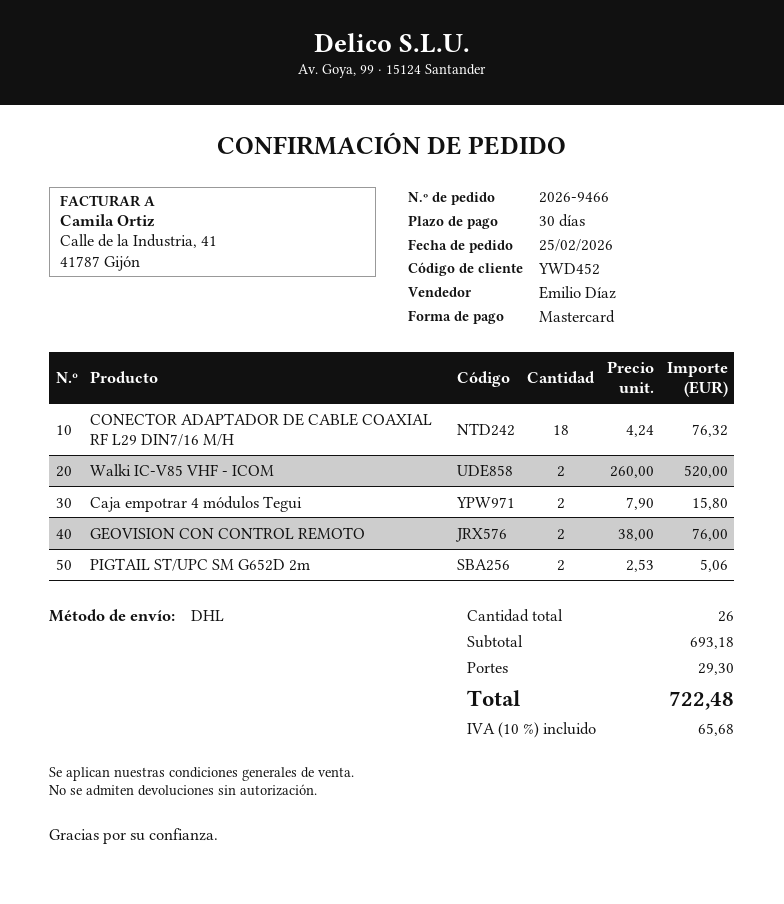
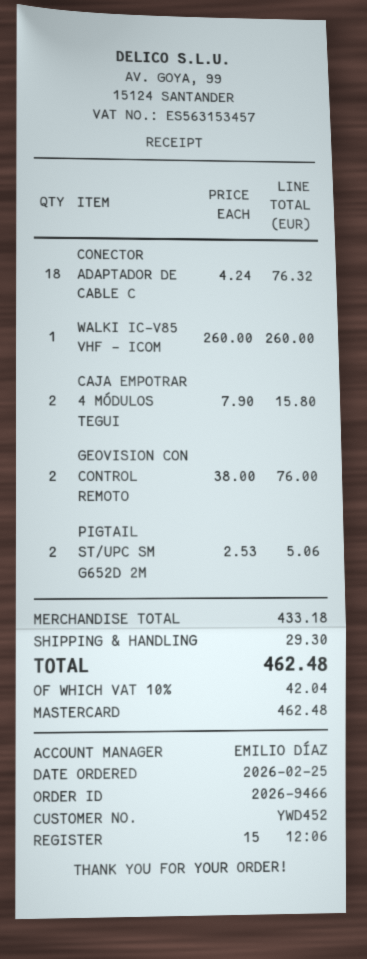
Walki IC-V85 VHF - ICOM: 2 x 260.00 = 520.00 -> 1 x 260.00 = 260.00
subtotal: 693.18 -> 433.18
tax: 10% = 65.68 -> 10% = 42.04
total: 722.48 -> 462.48

